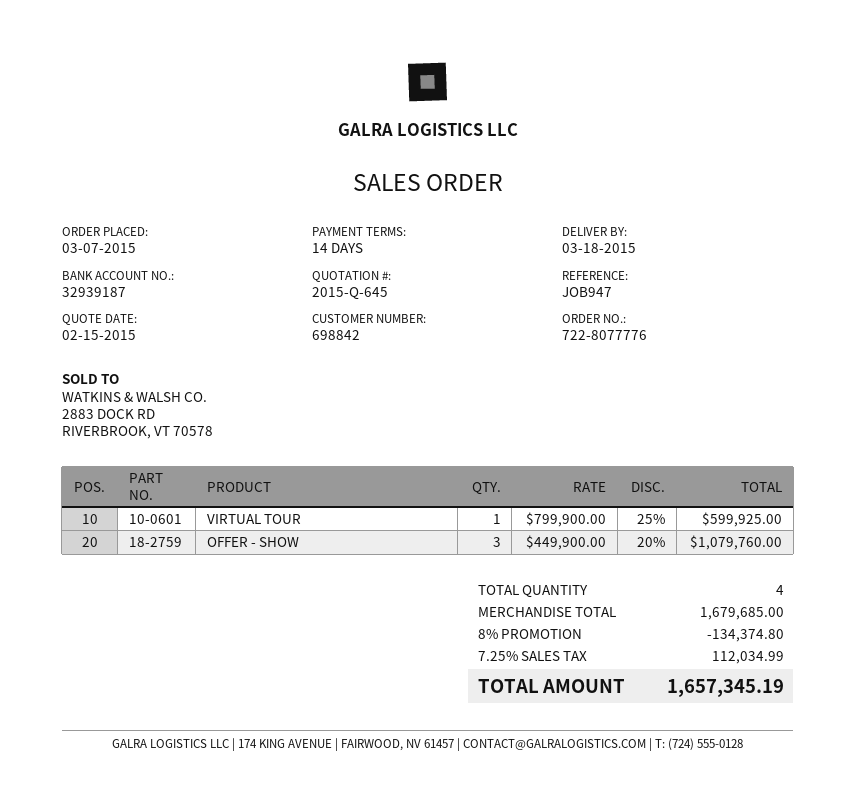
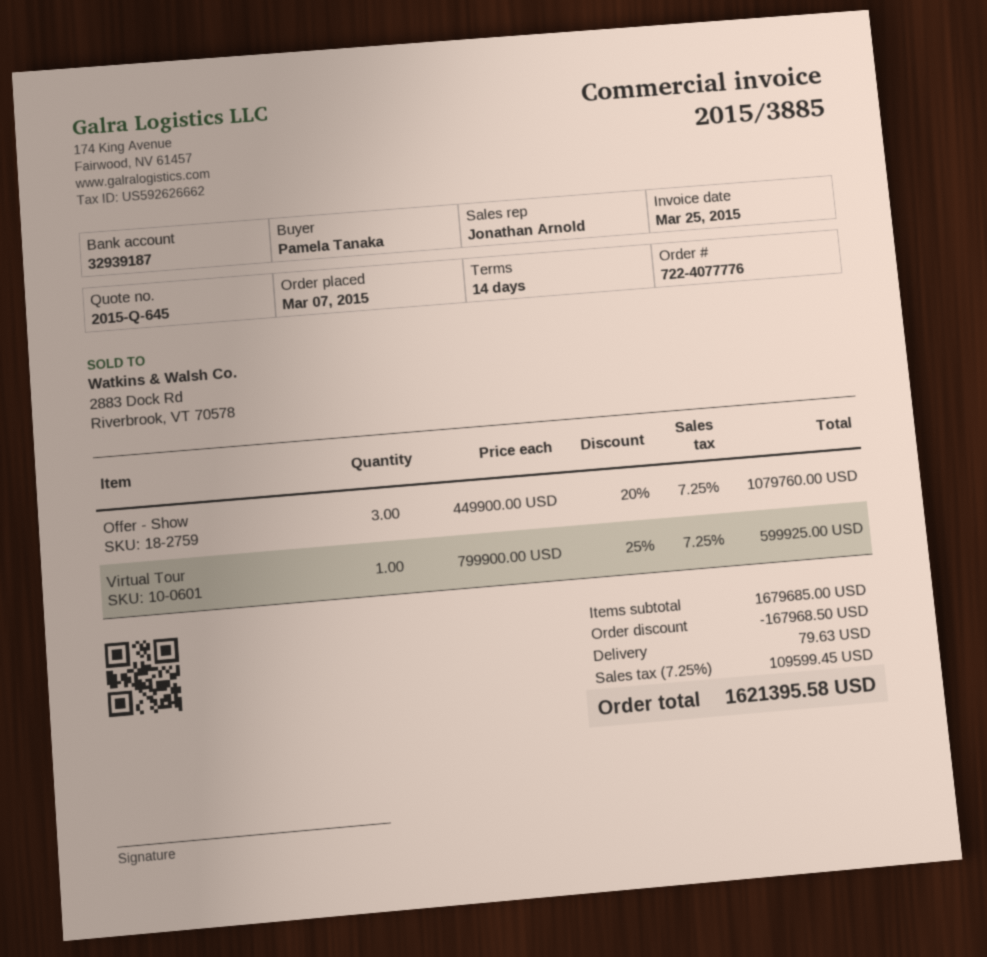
order number: 722-8077776 -> 722-4077776
discount: 134374.80 -> 167968.50
shipping: none -> 79.63
tax: 7.25% = 112034.99 -> 7.25% = 109599.45
total: 1657345.19 -> 1621395.58

